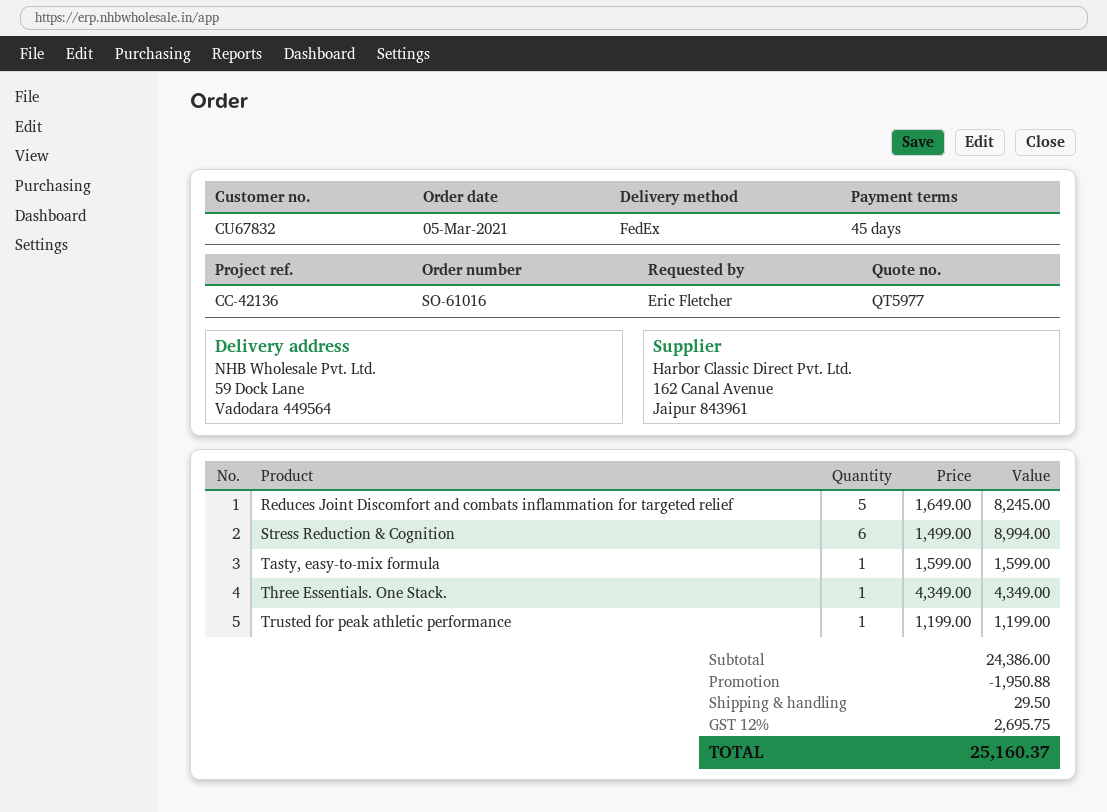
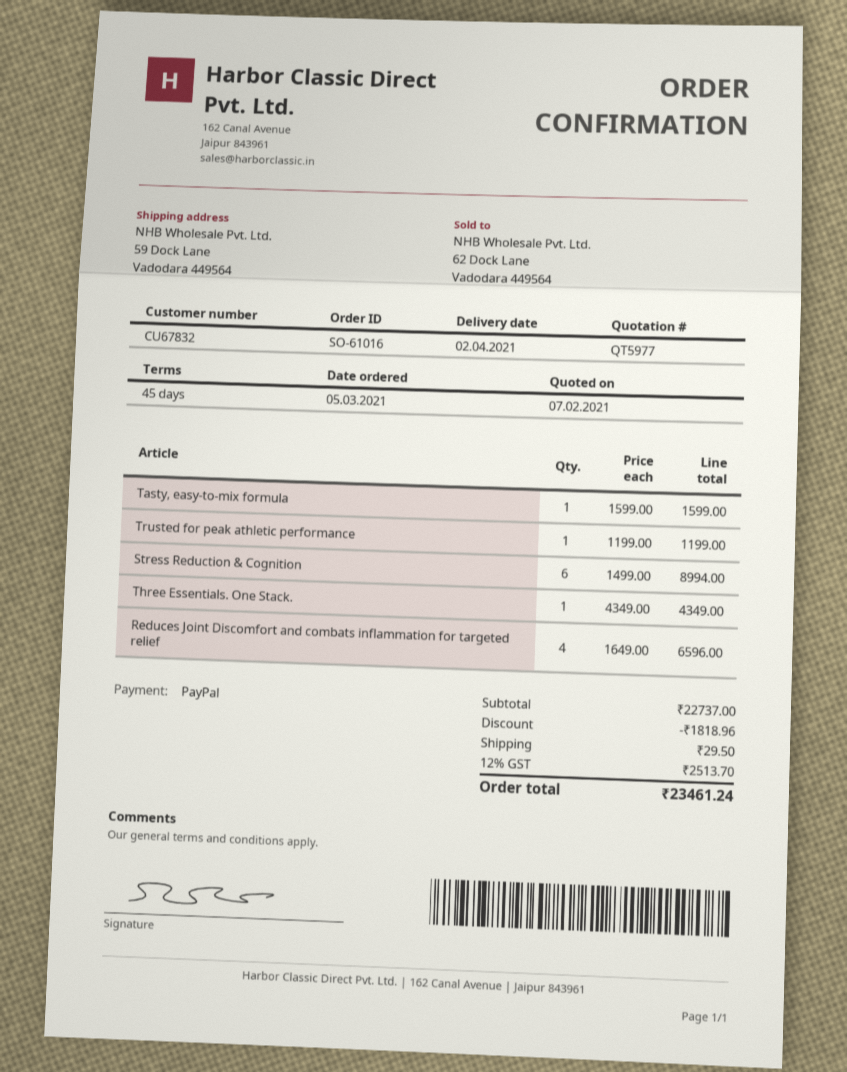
Reduces Joint Discomfort and combats inflammation for targeted relief: 5 x 1649.00 = 8245.00 -> 4 x 1649.00 = 6596.00
subtotal: 24386.00 -> 22737.00
discount: 1950.88 -> 1818.96
tax: 12% = 2695.75 -> 12% = 2513.70
total: 25160.37 -> 23461.24

